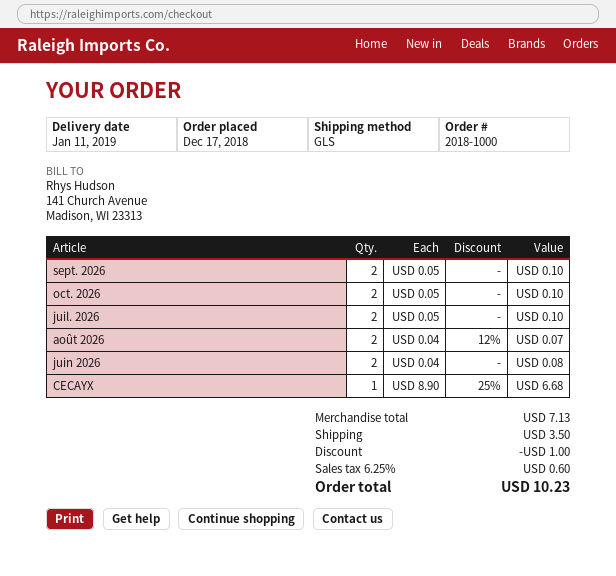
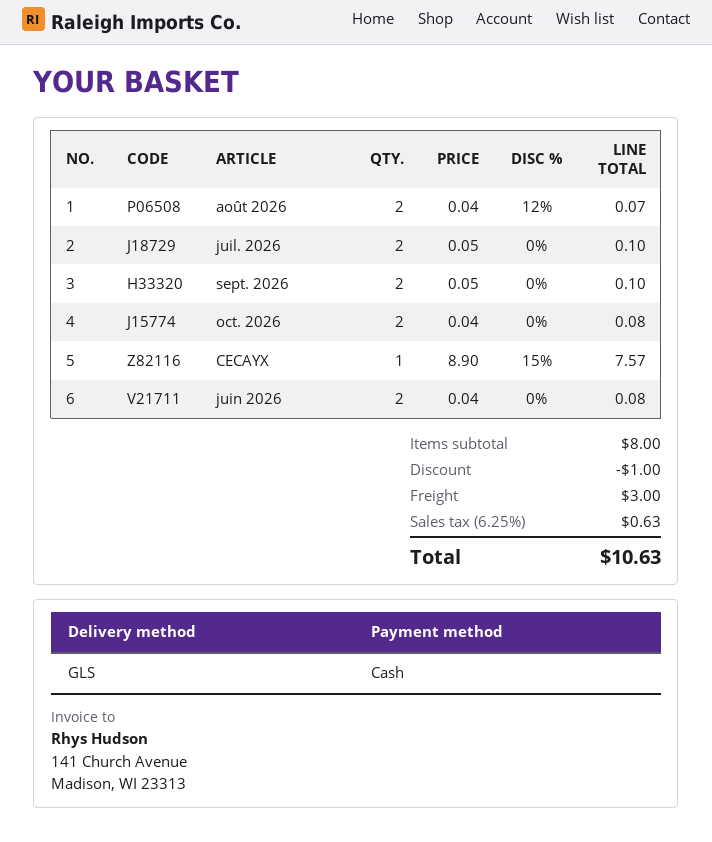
oct. 2026: 2 x 0.05 = 0.10 -> 2 x 0.04 = 0.08
CECAYX: 1 x 8.90 - 25% = 6.68 -> 1 x 8.90 - 15% = 7.57
subtotal: 7.13 -> 8.00
shipping: 3.50 -> 3.00
tax: 6.25% = 0.60 -> 6.25% = 0.63
total: 10.23 -> 10.63

